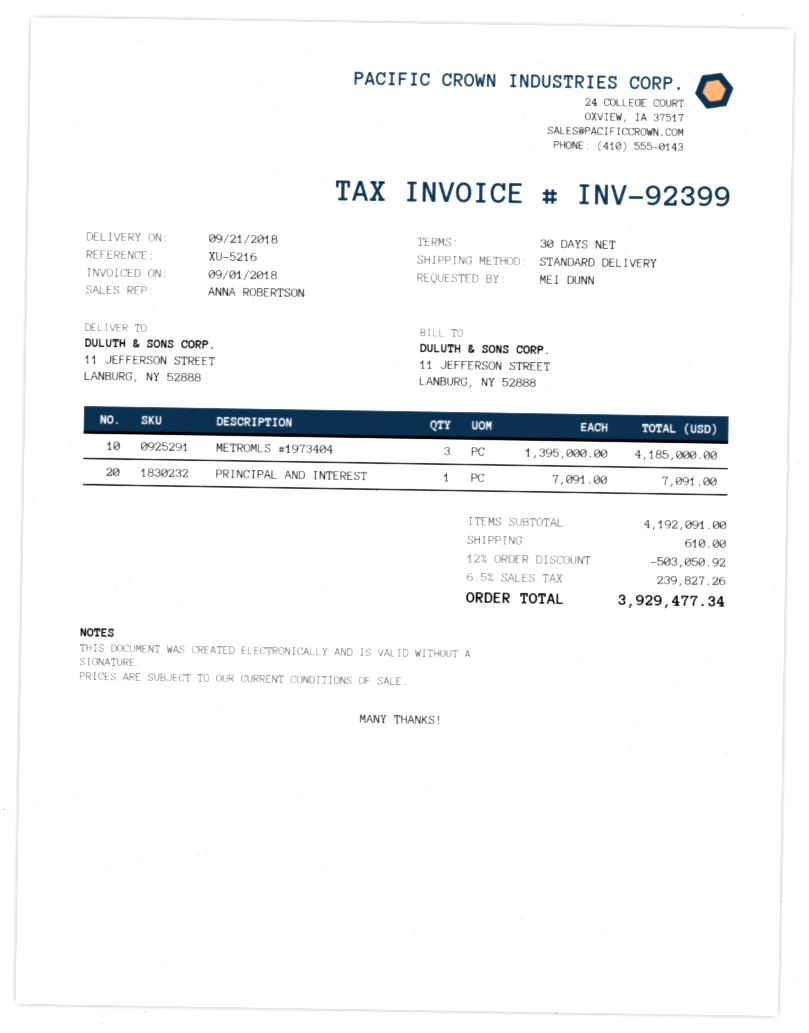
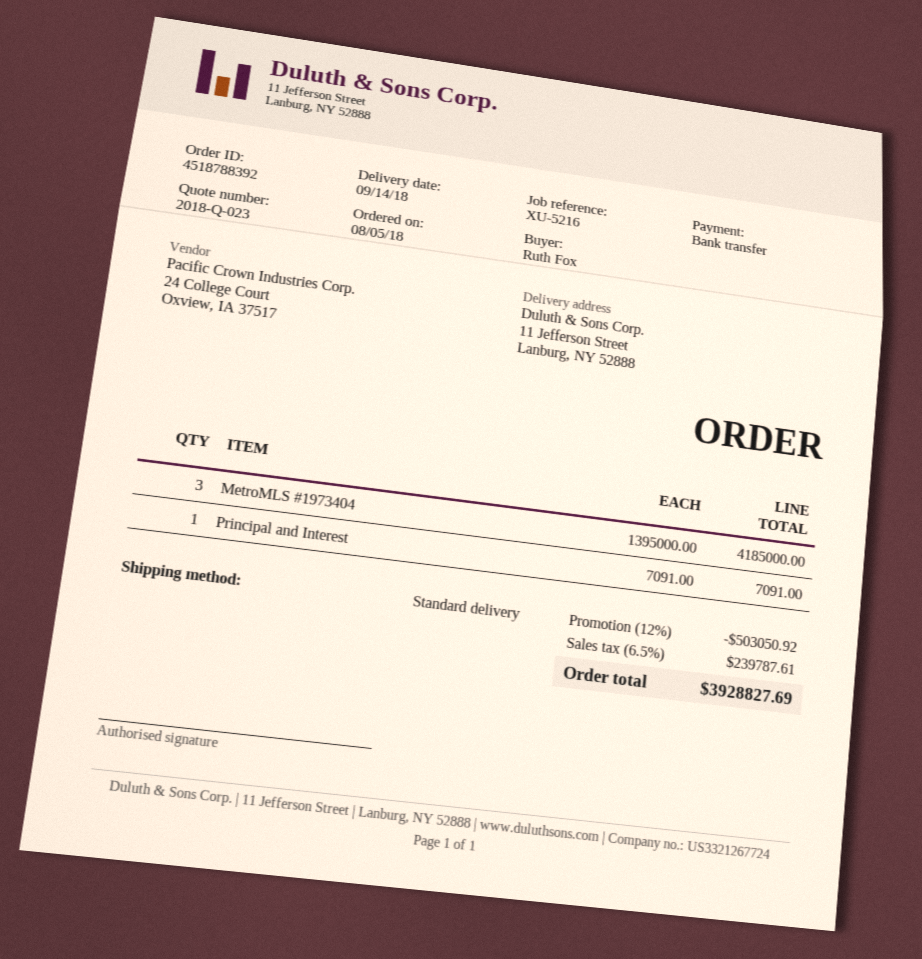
delivery date: 2018-09-21 -> 2018-09-14
ordered by: MEI DUNN -> Ruth Fox
shipping: 610.00 -> none
tax: 6.5% = 239827.26 -> 6.5% = 239787.61
total: 3929477.34 -> 3928827.69

